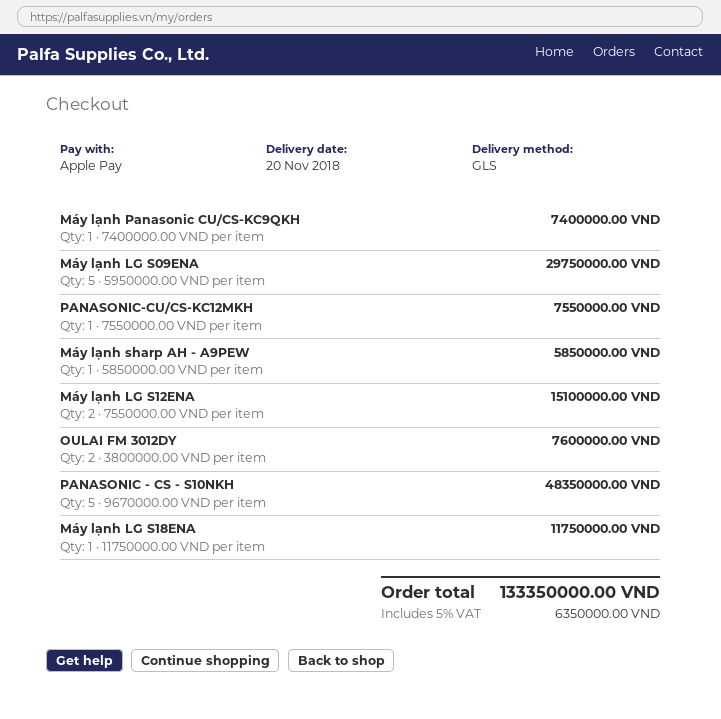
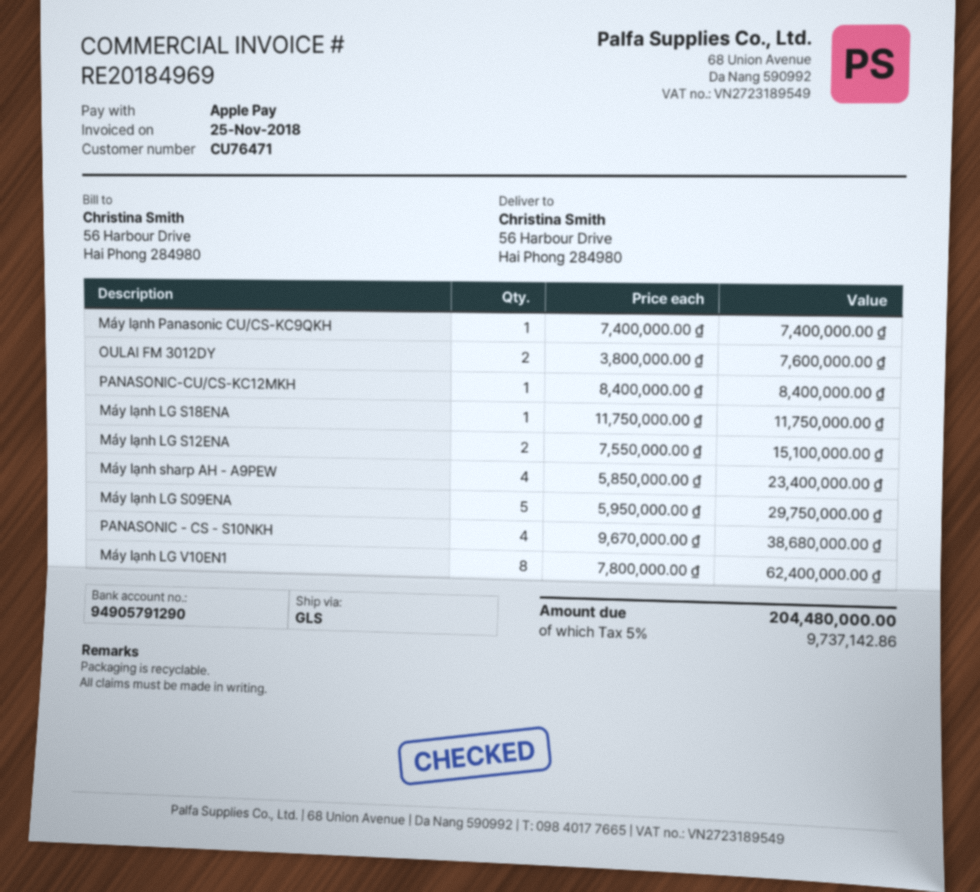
PANASONIC-CU/CS-KC12MKH: 1 x 7550000.00 = 7550000.00 -> 1 x 8400000.00 = 8400000.00
Máy lạnh sharp AH - A9PEW: 1 x 5850000.00 = 5850000.00 -> 4 x 5850000.00 = 23400000.00
PANASONIC - CS - S10NKH: 5 x 9670000.00 = 48350000.00 -> 4 x 9670000.00 = 38680000.00
Máy lạnh LG V10EN1: none -> 8 x 7800000.00 = 62400000.00
tax: 5% = 6350000.00 -> 5% = 9737142.86
total: 133350000.00 -> 204480000.00

